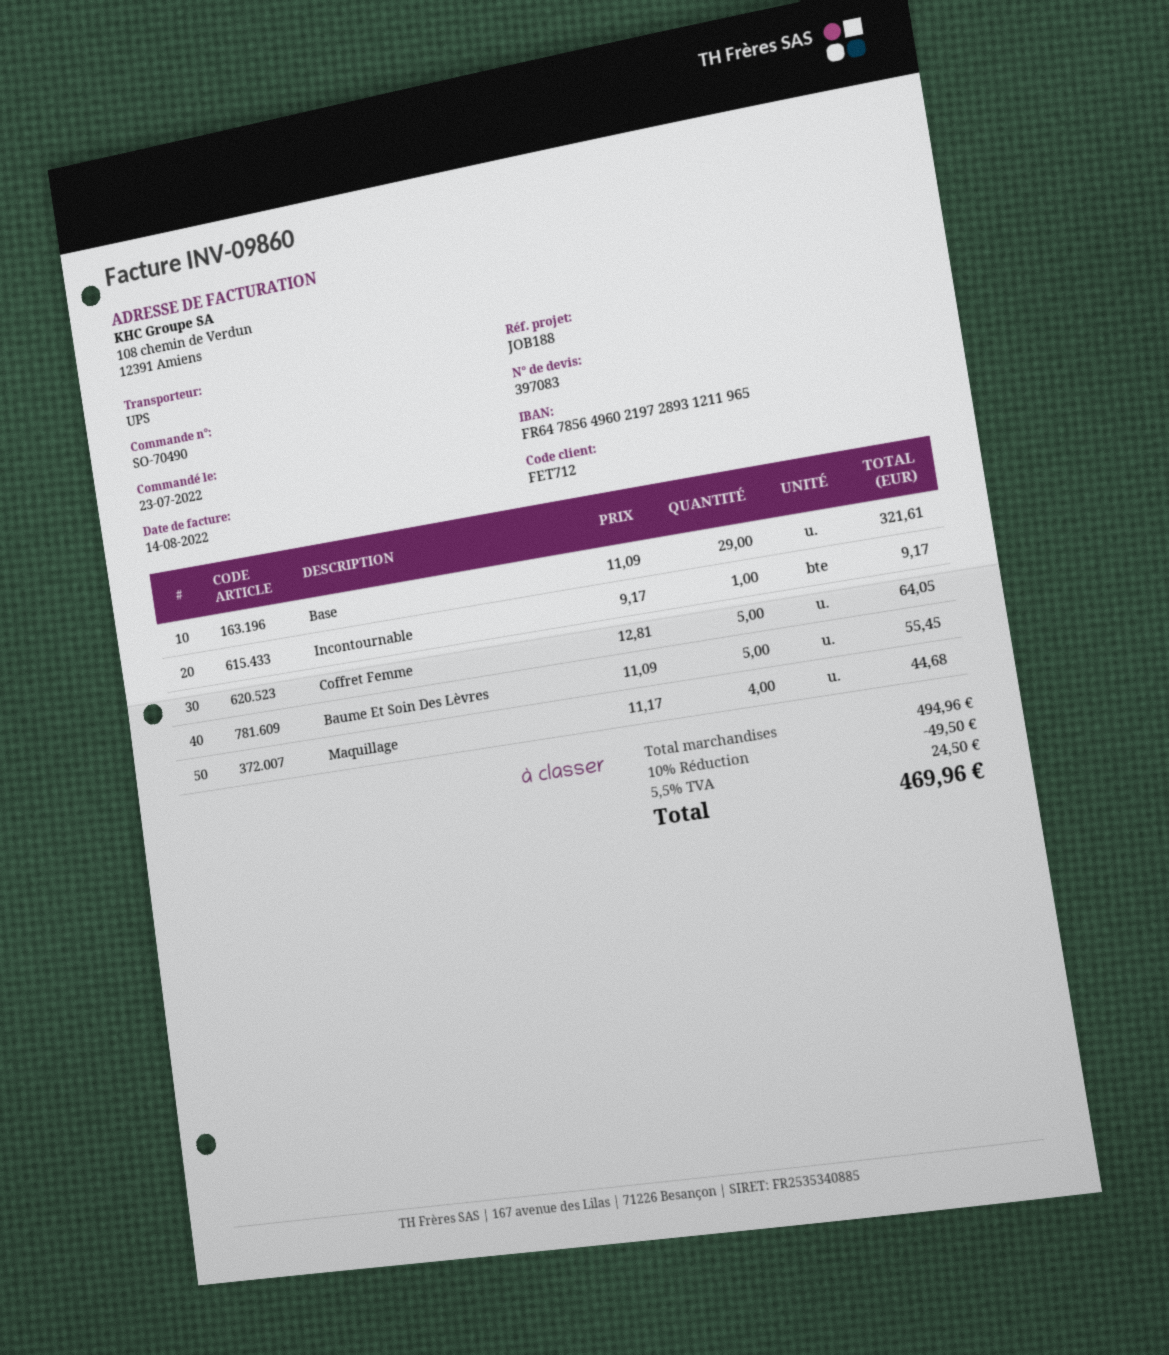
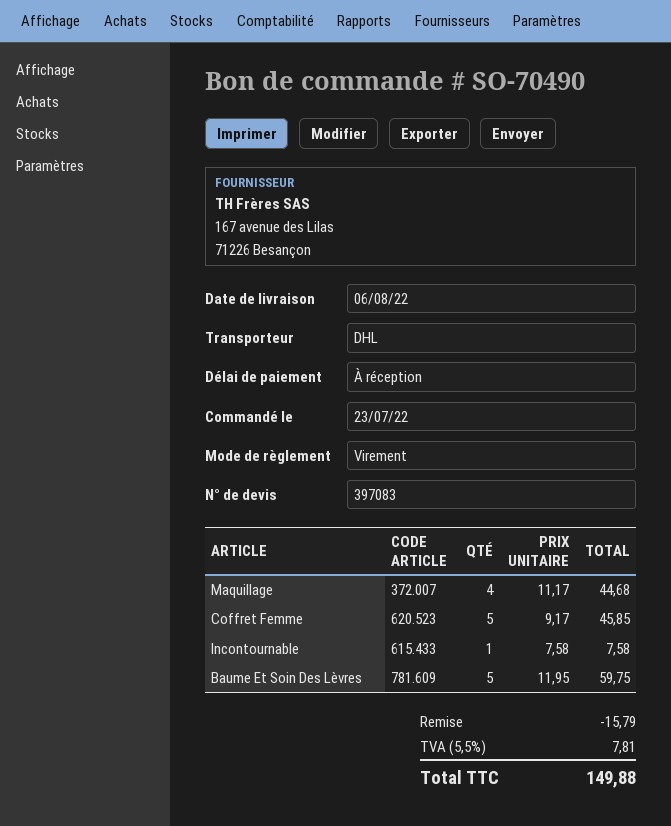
shipping method: UPS -> DHL
Base: 29 x 11.09 = 321.61 -> none
Incontournable: 1 x 9.17 = 9.17 -> 1 x 7.58 = 7.58
Coffret Femme: 5 x 12.81 = 64.05 -> 5 x 9.17 = 45.85
Baume Et Soin Des Lèvres: 5 x 11.09 = 55.45 -> 5 x 11.95 = 59.75
discount: 49.50 -> 15.79
tax: 5.5% = 24.50 -> 5.5% = 7.81
total: 469.96 -> 149.88

